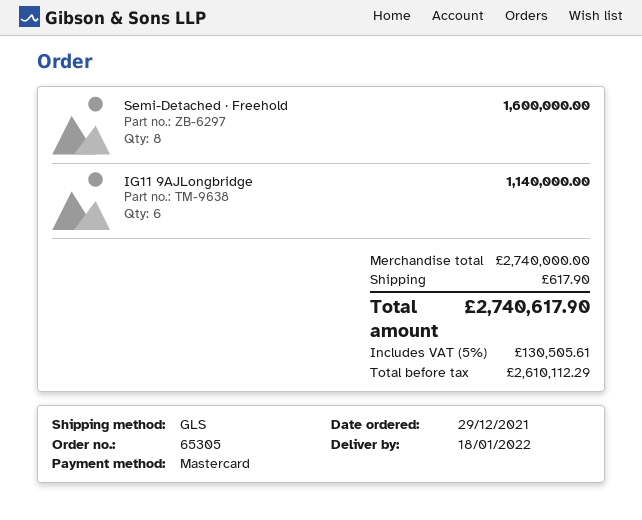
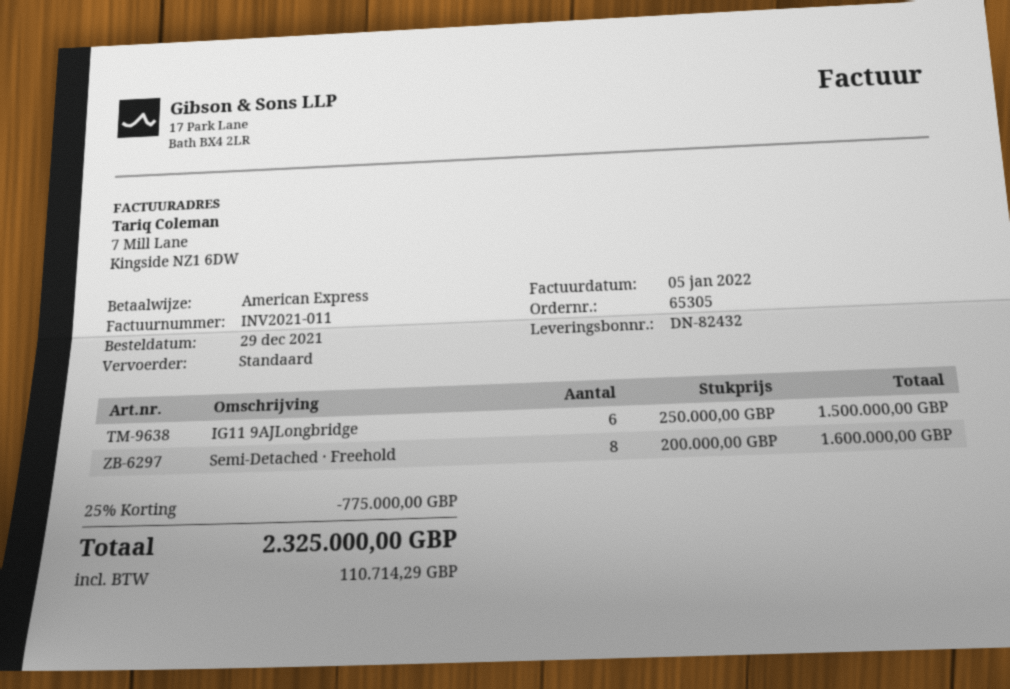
payment method: Mastercard -> American Express
shipping method: GLS -> standard
IG11 9AJLongbridge: 6 for 1140000.00 -> 6 for 1500000.00
discount: none -> 25% = 775000.00
shipping: 617.90 -> none
tax: 130505.61 -> 110714.29
total: 2740617.90 -> 2325000.00

